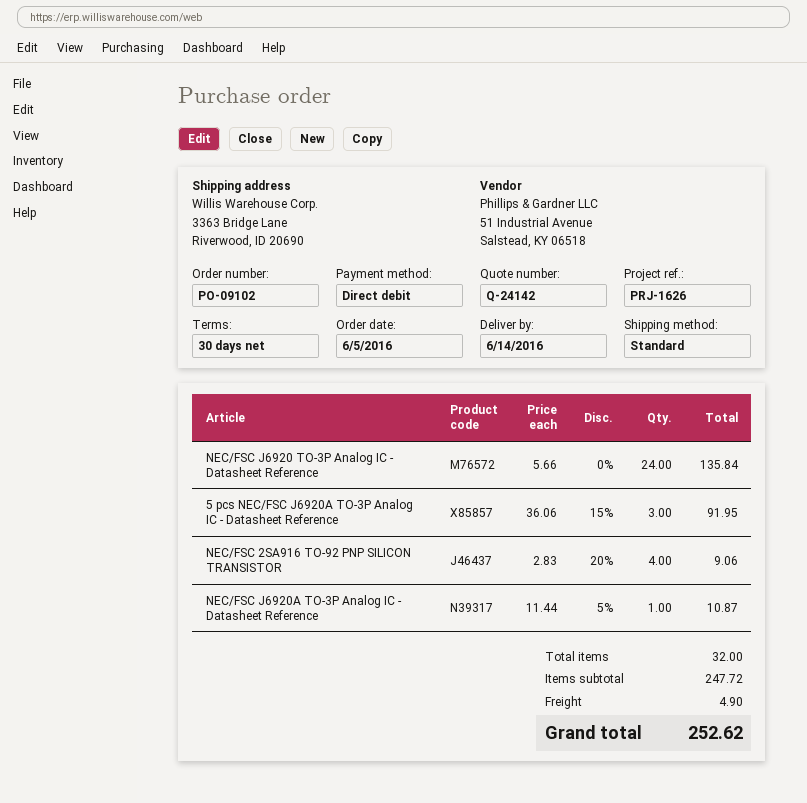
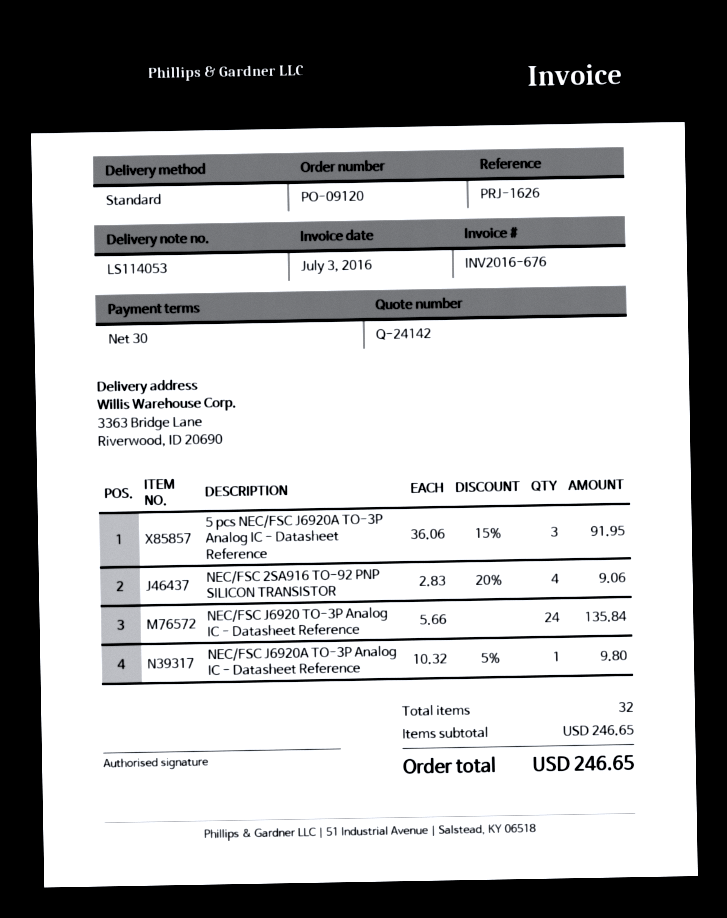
order number: PO-09102 -> PO-09120
NEC/FSC J6920A TO-3P Analog IC - Datasheet Reference: 1 x 11.44 - 5% = 10.87 -> 1 x 10.32 - 5% = 9.80
subtotal: 247.72 -> 246.65
shipping: 4.90 -> none
total: 252.62 -> 246.65

